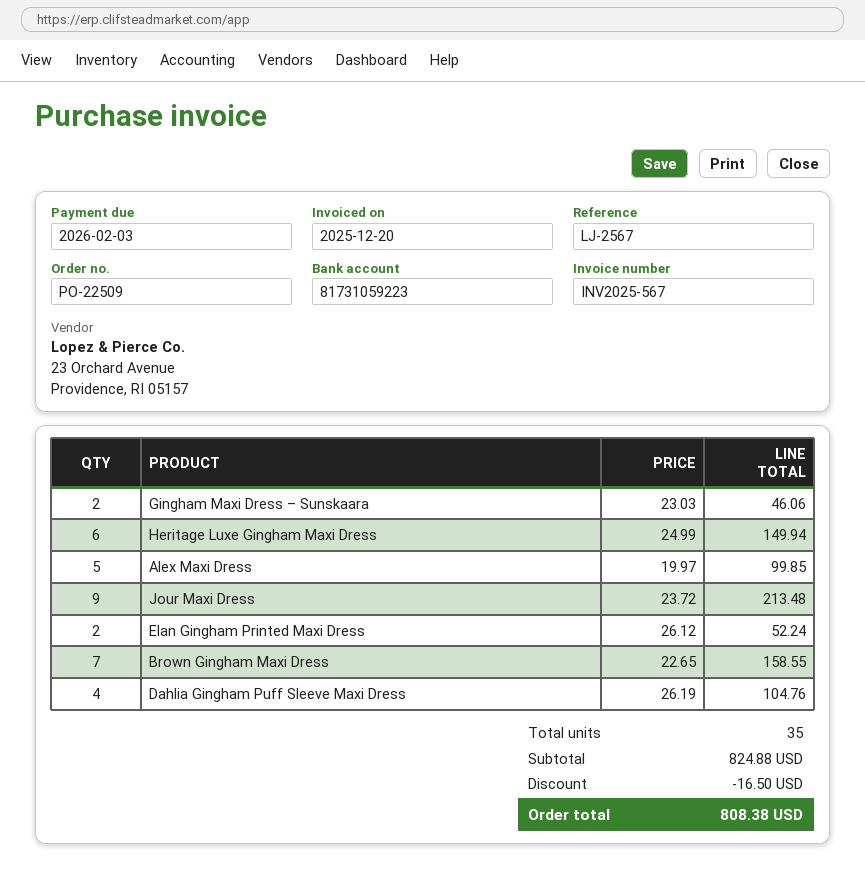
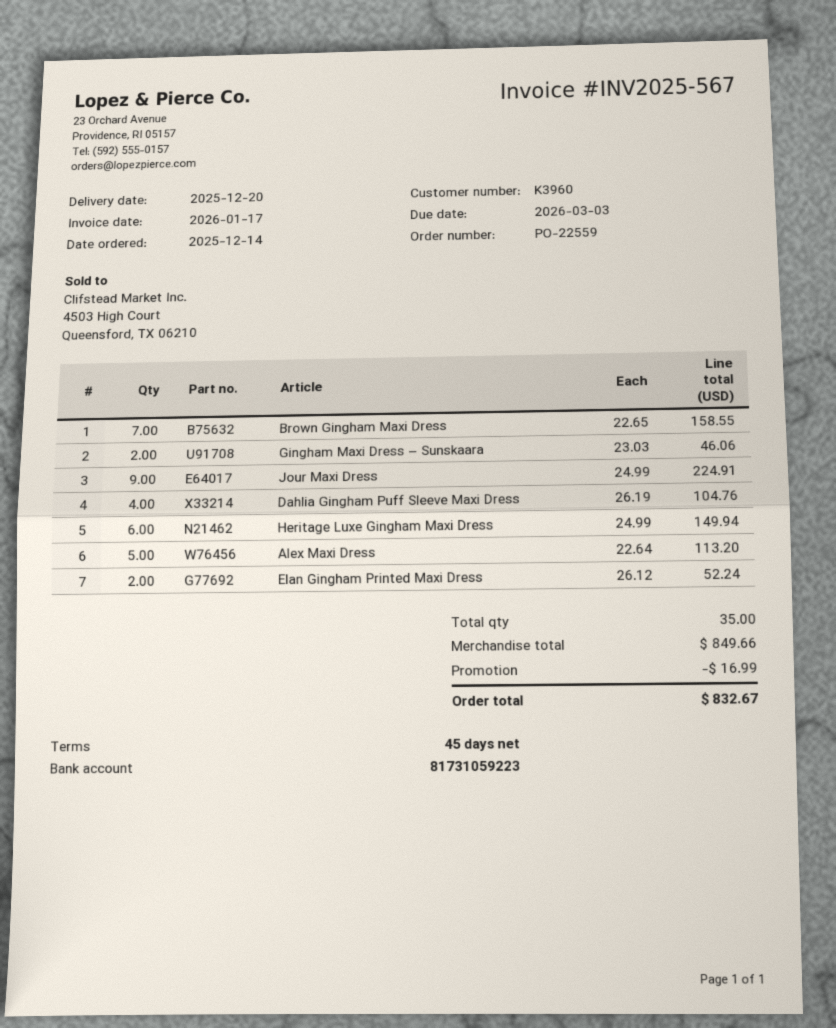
order number: PO-22509 -> PO-22559
invoice date: 2025-12-20 -> 2026-01-17
due date: 2026-02-03 -> 2026-03-03
Alex Maxi Dress: 5 x 19.97 = 99.85 -> 5 x 22.64 = 113.20
Jour Maxi Dress: 9 x 23.72 = 213.48 -> 9 x 24.99 = 224.91
subtotal: 824.88 -> 849.66
discount: 16.50 -> 16.99
total: 808.38 -> 832.67

